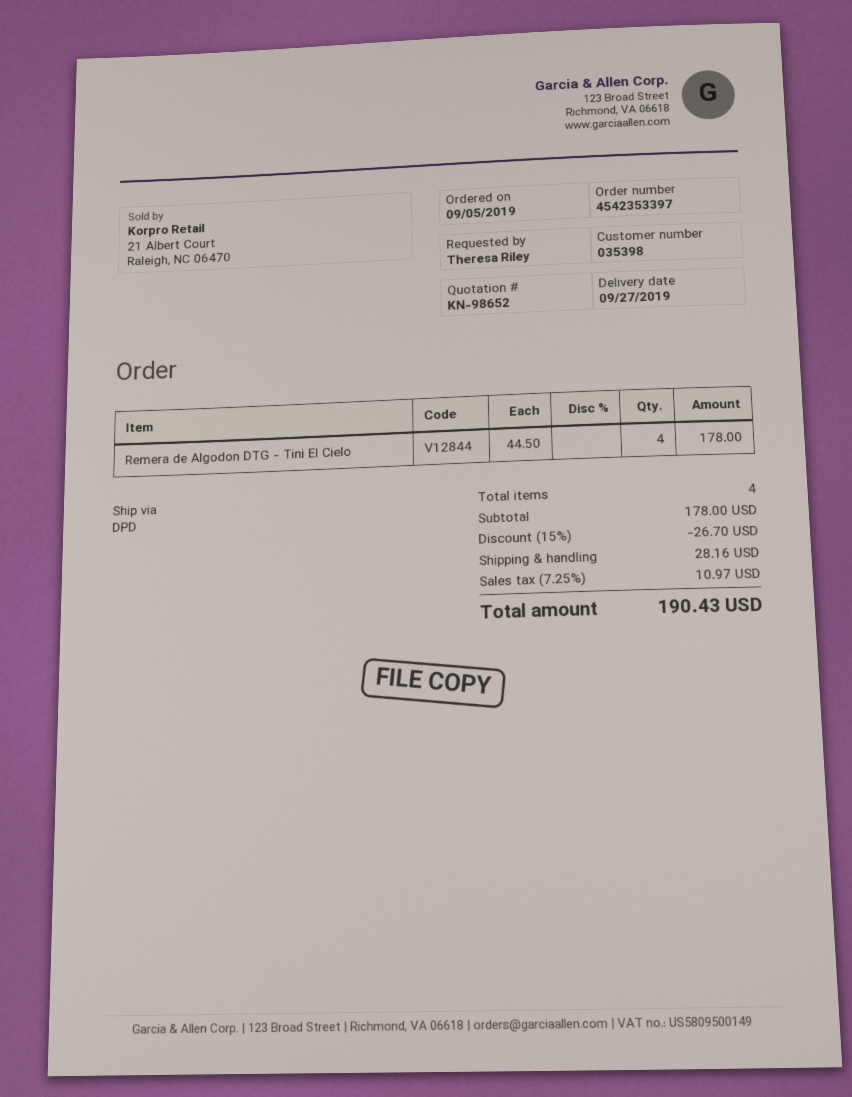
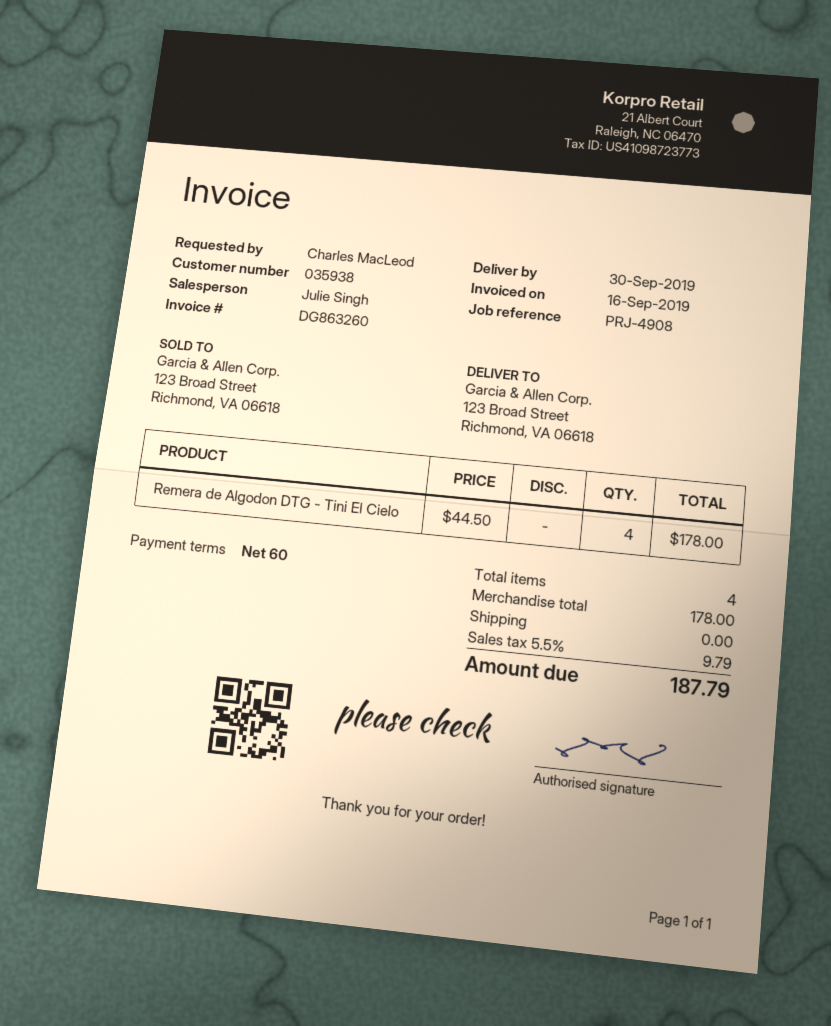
delivery date: 2019-09-27 -> 2019-09-30
customer number: 035398 -> 035938
ordered by: Theresa Riley -> Charles MacLeod
discount: 15% = 26.70 -> none
shipping: 28.16 -> 0.00
tax: 7.25% = 10.97 -> 5.5% = 9.79
total: 190.43 -> 187.79

